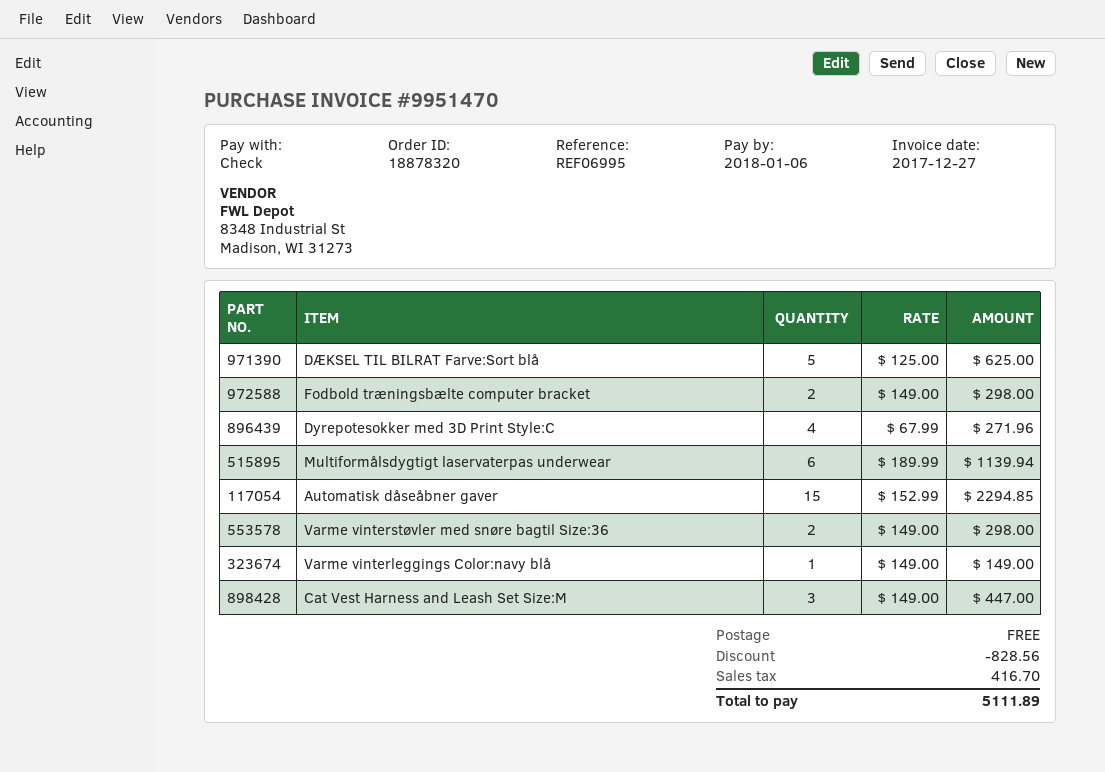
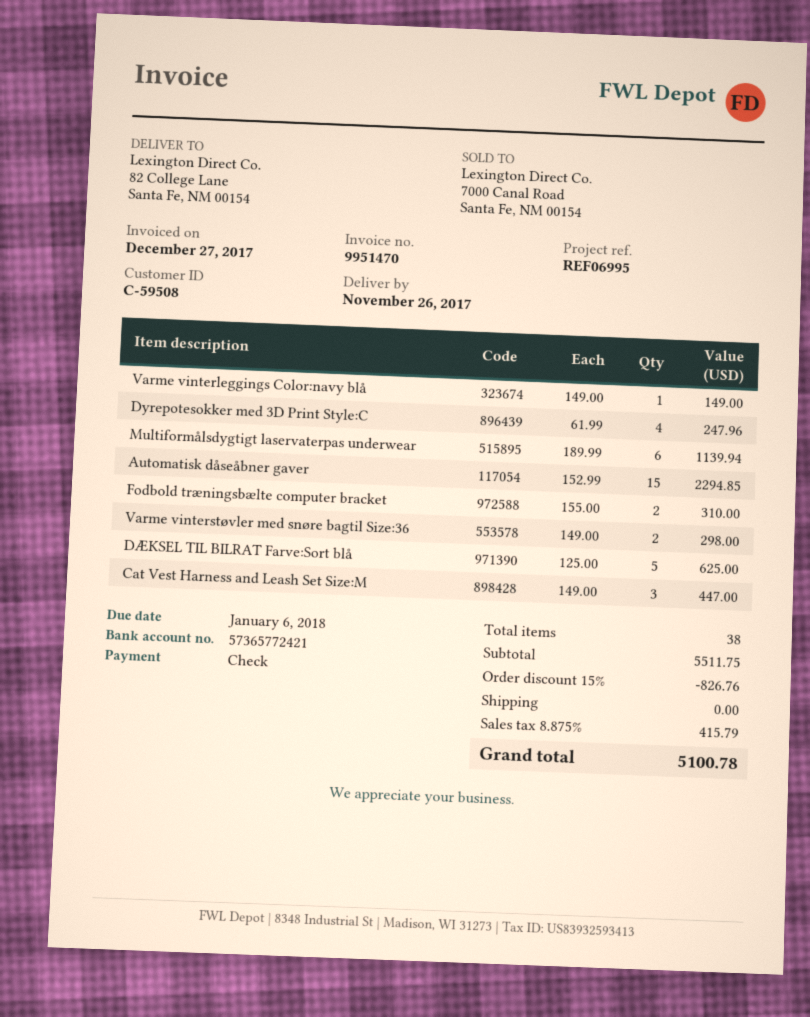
Fodbold træningsbælte computer bracket: 2 x 149.00 = 298.00 -> 2 x 155.00 = 310.00
Dyrepotesokker med 3D Print Style:C: 4 x 67.99 = 271.96 -> 4 x 61.99 = 247.96
discount: 828.56 -> 826.76
tax: 416.70 -> 415.79
total: 5111.89 -> 5100.78

